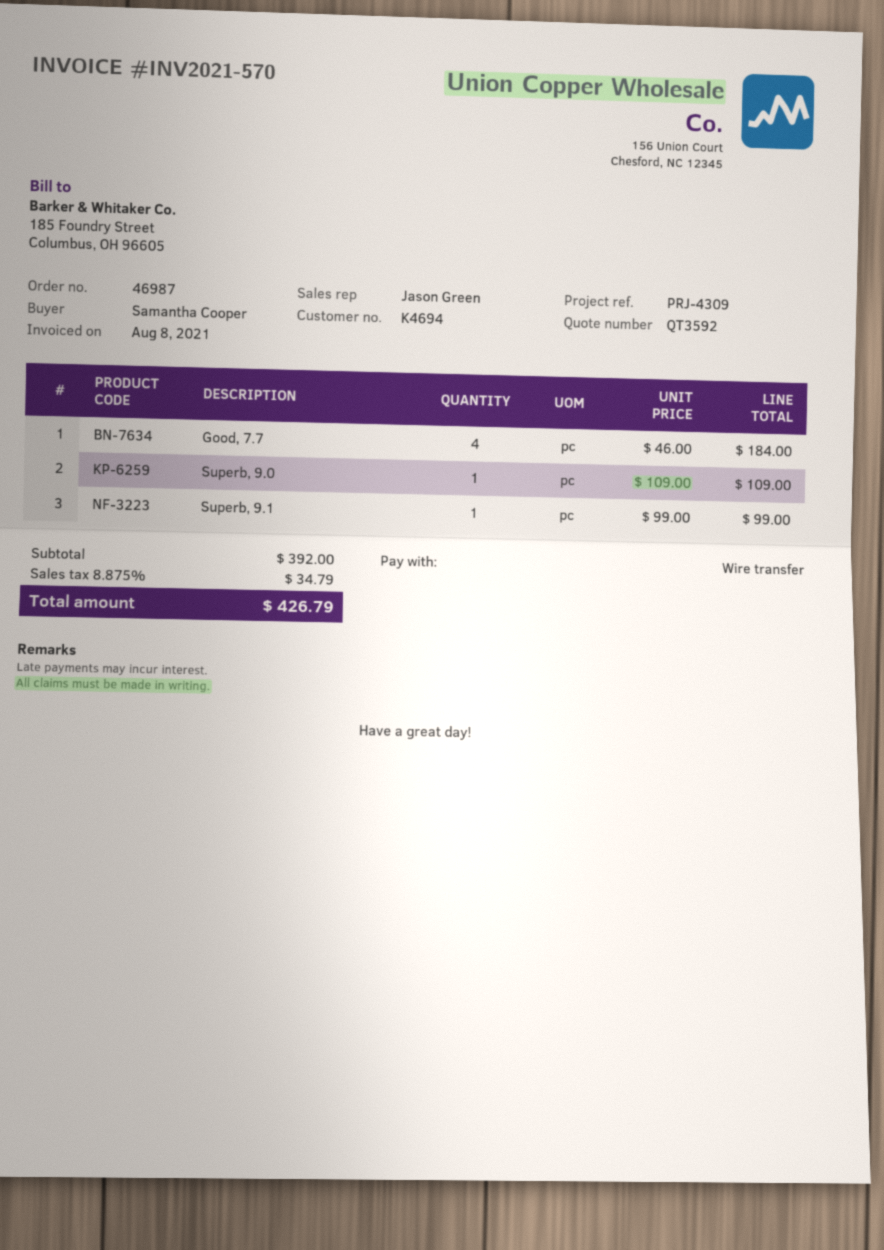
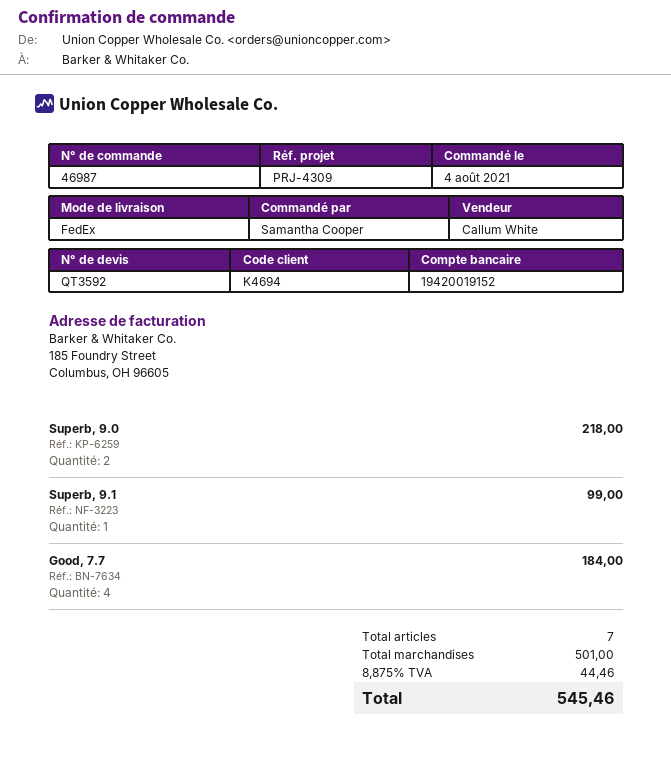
sales rep: Jason Green -> Callum White
Superb, 9.0: 1 for 109.00 -> 2 for 218.00
subtotal: 392.00 -> 501.00
tax: 8.875% = 34.79 -> 8.875% = 44.46
total: 426.79 -> 545.46

